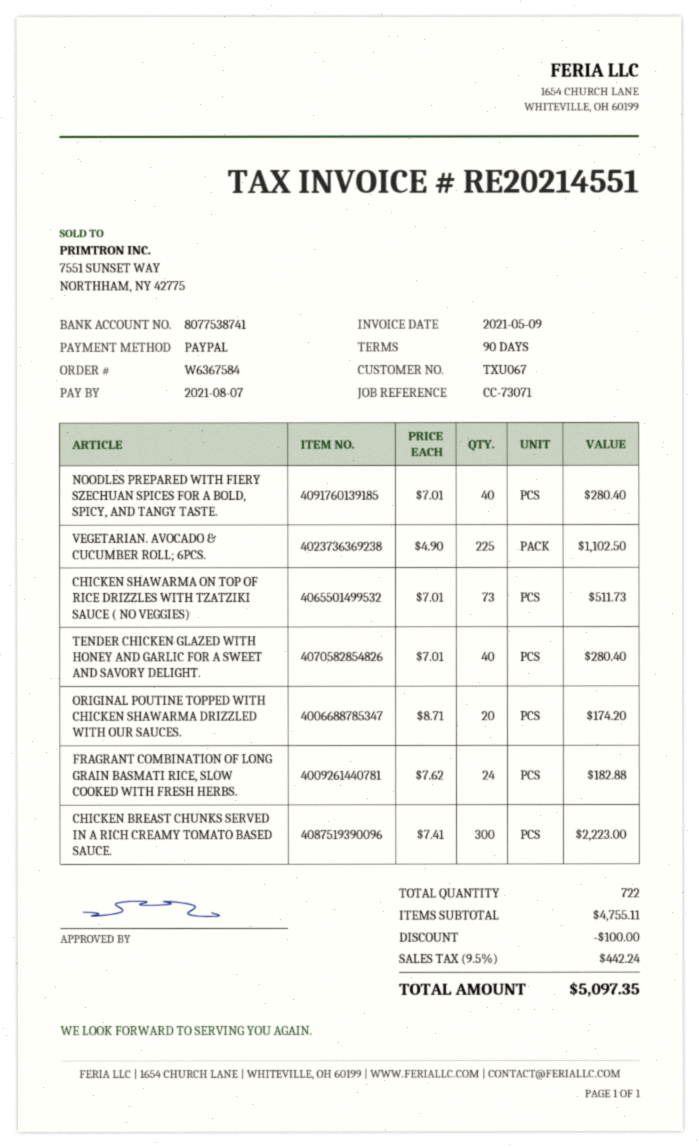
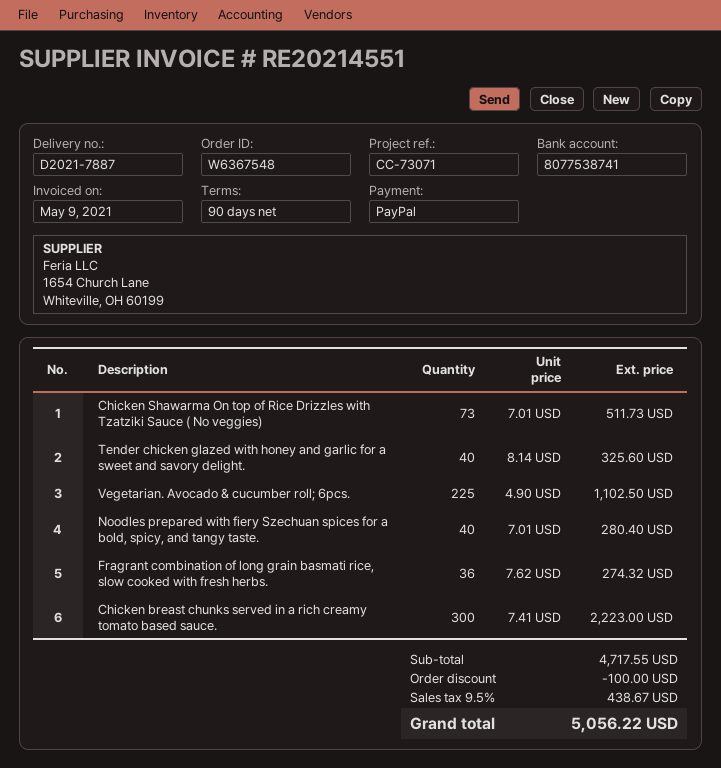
order number: W6367584 -> W6367548
TENDER CHICKEN GLAZED WITH HONEY AND GARLIC FOR A SWEET AND SAVORY DELIGHT.: 40 x 7.01 = 280.40 -> 40 x 8.14 = 325.60
ORIGINAL POUTINE TOPPED WITH CHICKEN SHAWARMA DRIZZLED WITH OUR SAUCES.: 20 x 8.71 = 174.20 -> none
FRAGRANT COMBINATION OF LONG GRAIN BASMATI RICE, SLOW COOKED WITH FRESH HERBS.: 24 x 7.62 = 182.88 -> 36 x 7.62 = 274.32
subtotal: 4755.11 -> 4717.55
tax: 9.5% = 442.24 -> 9.5% = 438.67
total: 5097.35 -> 5056.22

